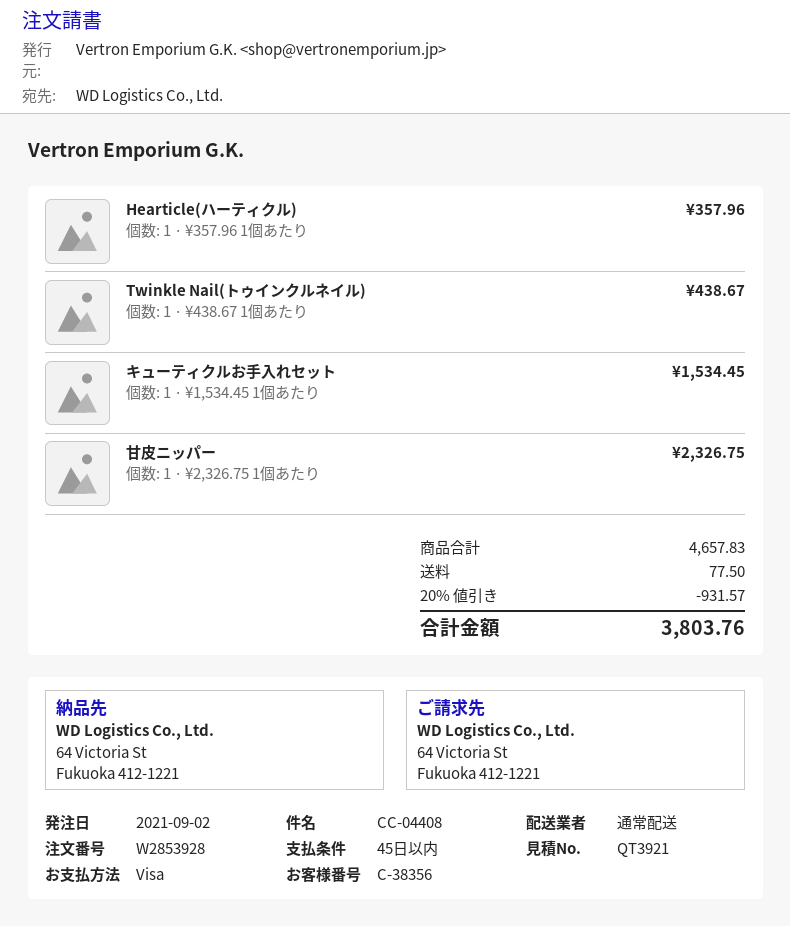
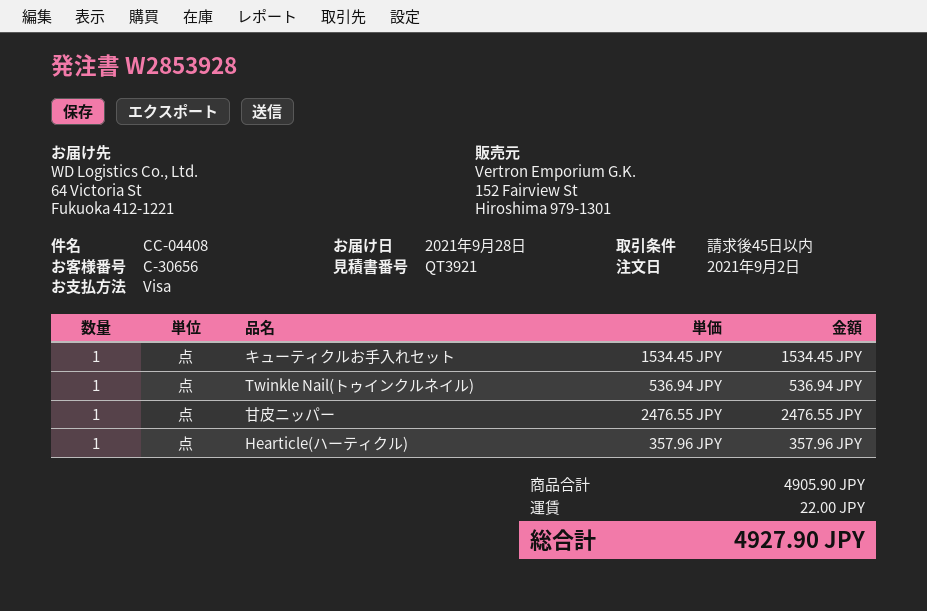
customer number: C-38356 -> C-30656
Twinkle Nail(トゥインクルネイル): 1 x 438.67 = 438.67 -> 1 x 536.94 = 536.94
甘皮ニッパー: 1 x 2326.75 = 2326.75 -> 1 x 2476.55 = 2476.55
subtotal: 4657.83 -> 4905.90
discount: 20% = 931.57 -> none
shipping: 77.50 -> 22.00
total: 3803.76 -> 4927.90

